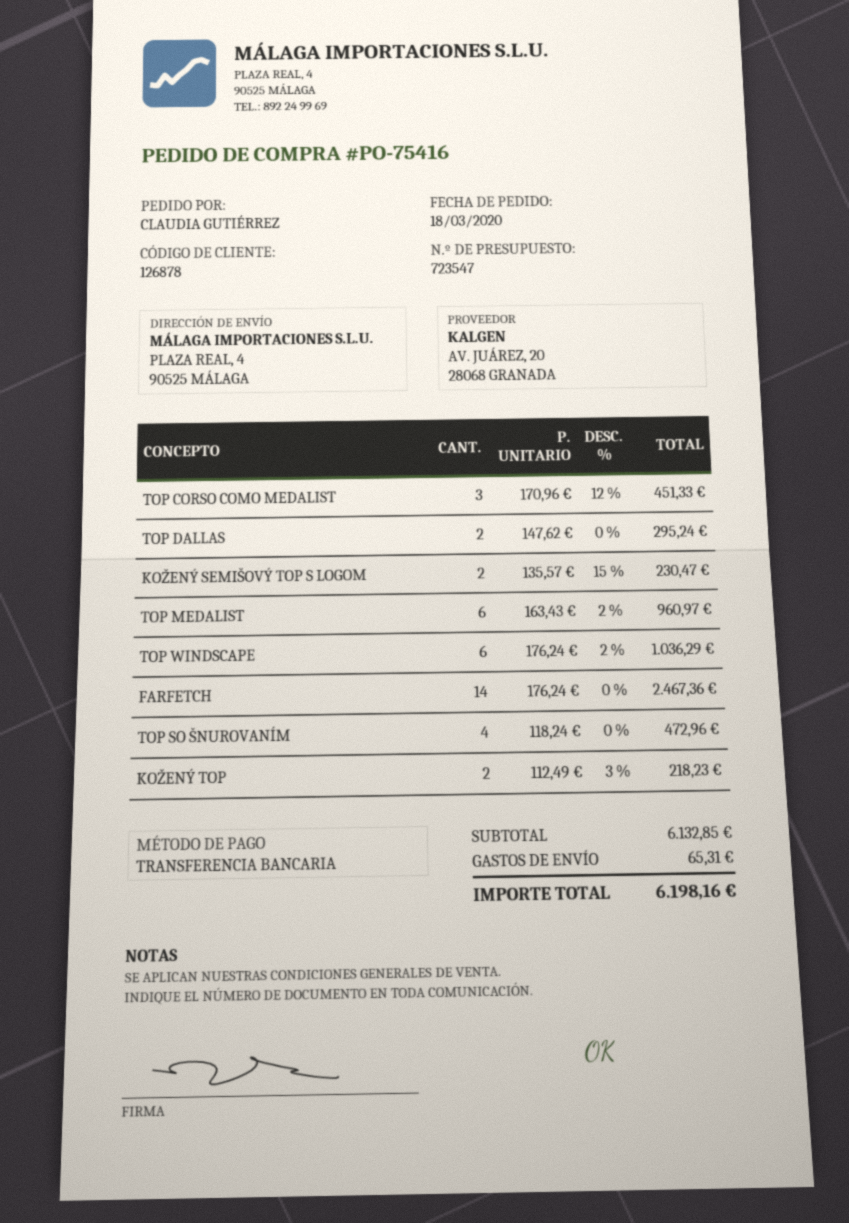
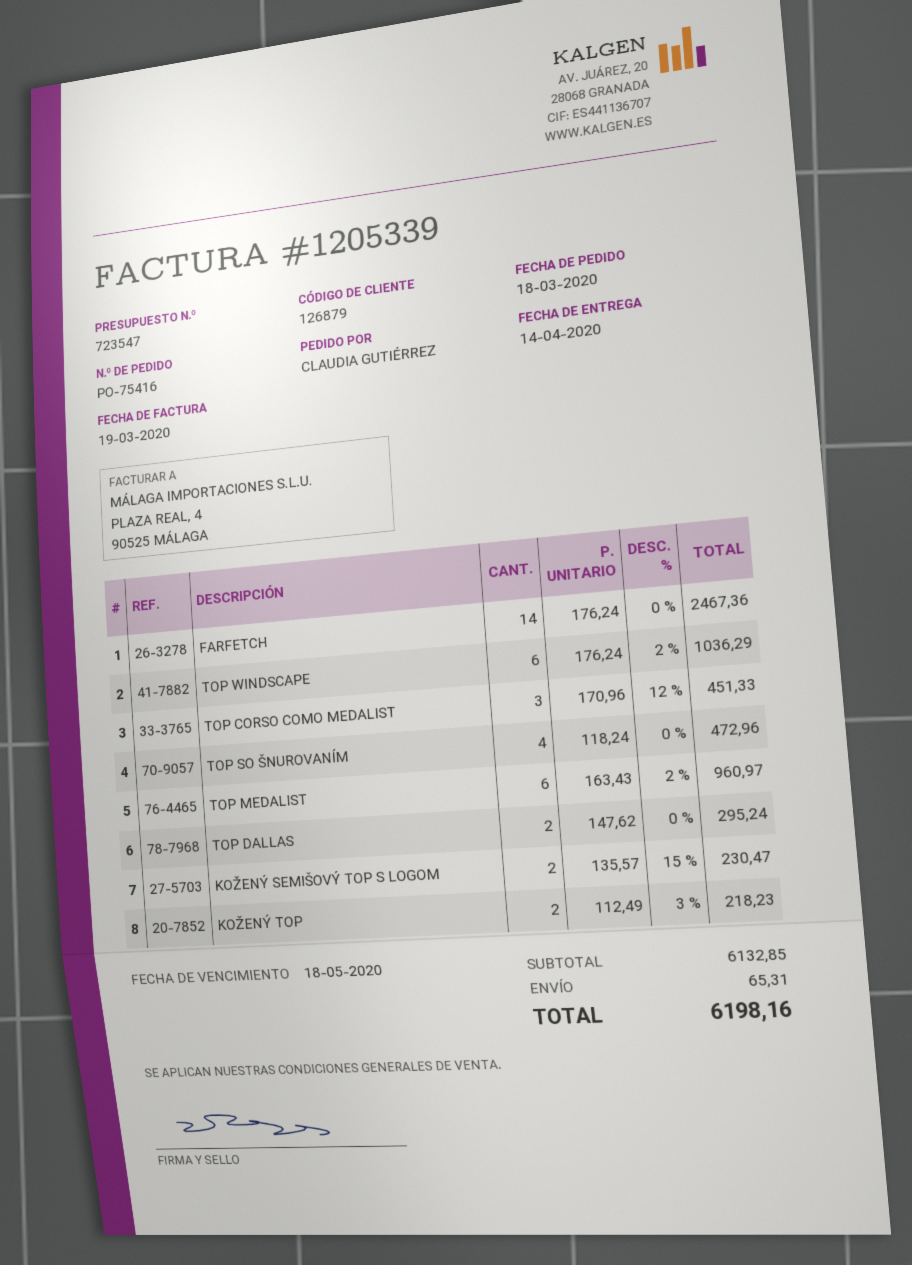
customer number: 126878 -> 126879

